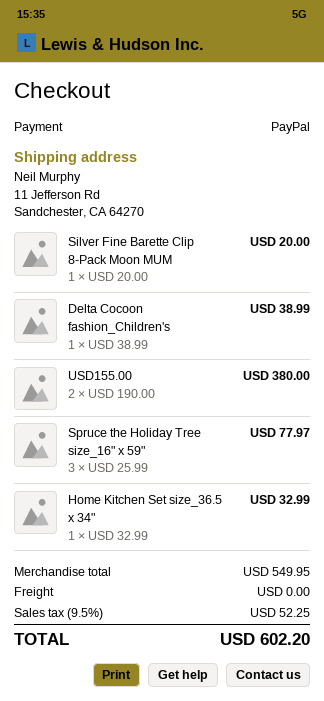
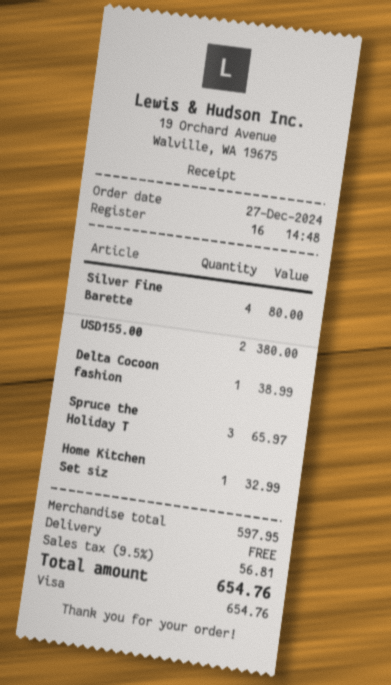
payment method: PayPal -> Visa
Silver Fine Barette Clip 8-Pack Moon MUM: 1 for 20.00 -> 4 for 80.00
Spruce the Holiday Tree size_16" x 59": 3 for 77.97 -> 3 for 65.97
subtotal: 549.95 -> 597.95
tax: 9.5% = 52.25 -> 9.5% = 56.81
total: 602.20 -> 654.76

